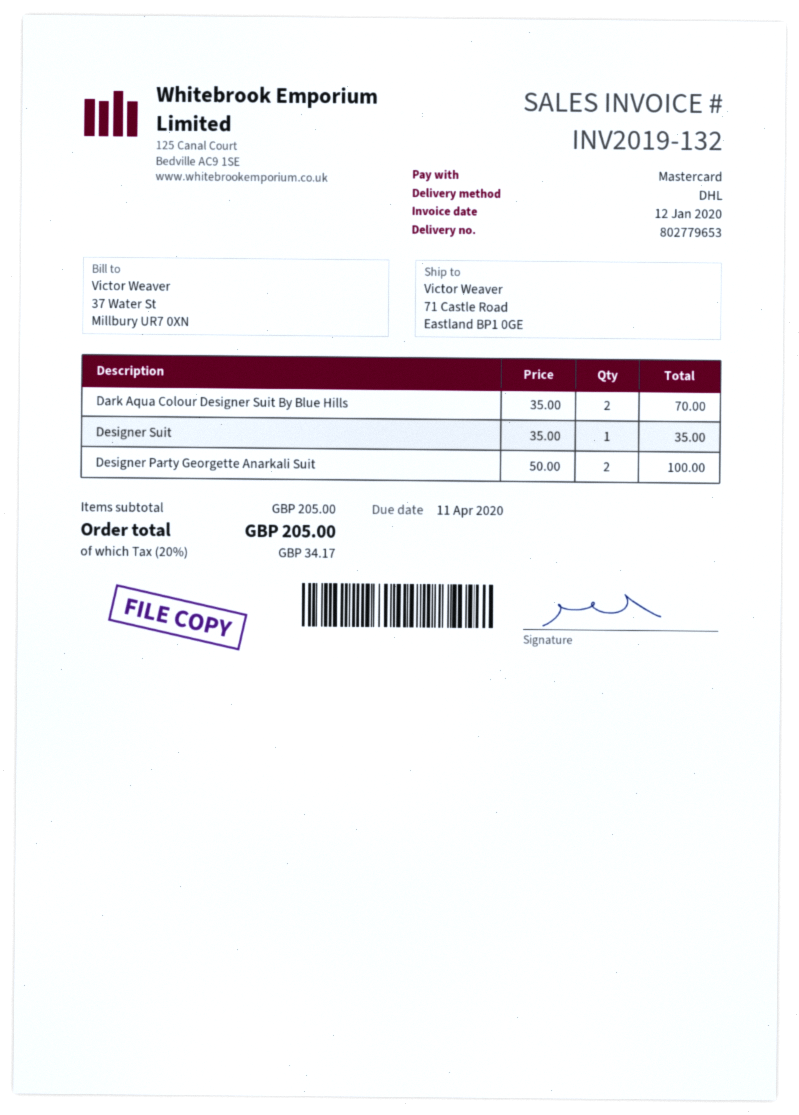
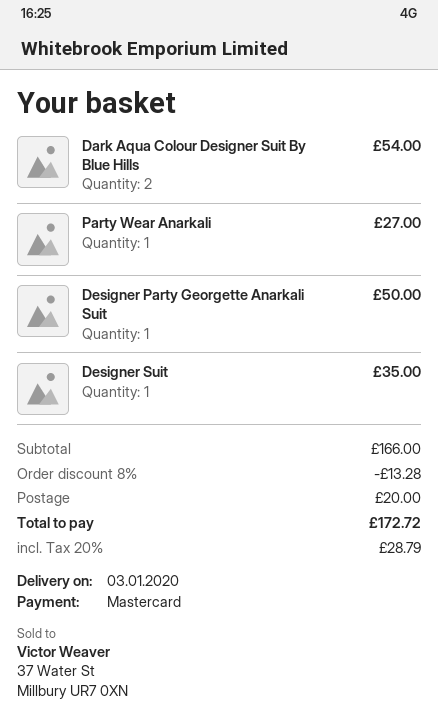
Dark Aqua Colour Designer Suit By Blue Hills: 2 for 70.00 -> 2 for 54.00
Designer Party Georgette Anarkali Suit: 2 for 100.00 -> 1 for 50.00
Party Wear Anarkali: none -> 1 for 27.00
subtotal: 205.00 -> 166.00
discount: none -> 8% = 13.28
shipping: none -> 20.00
tax: 20% = 34.17 -> 20% = 28.79
total: 205.00 -> 172.72

